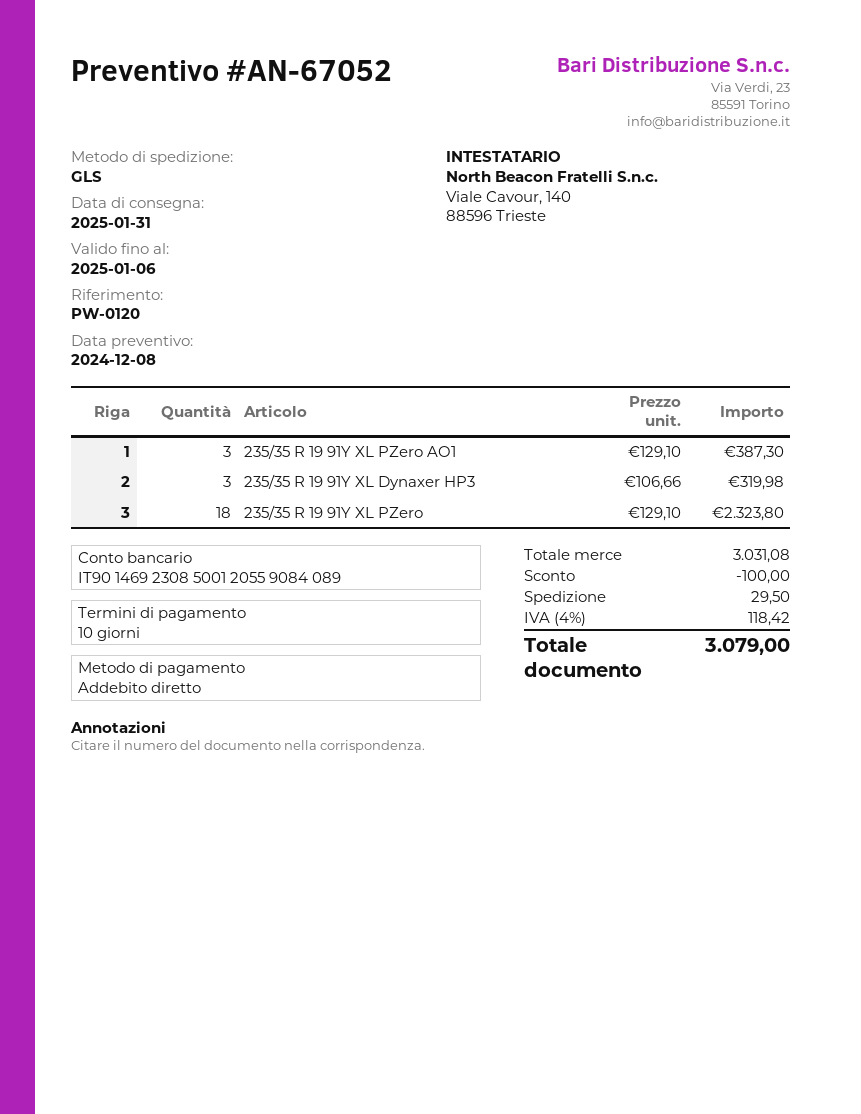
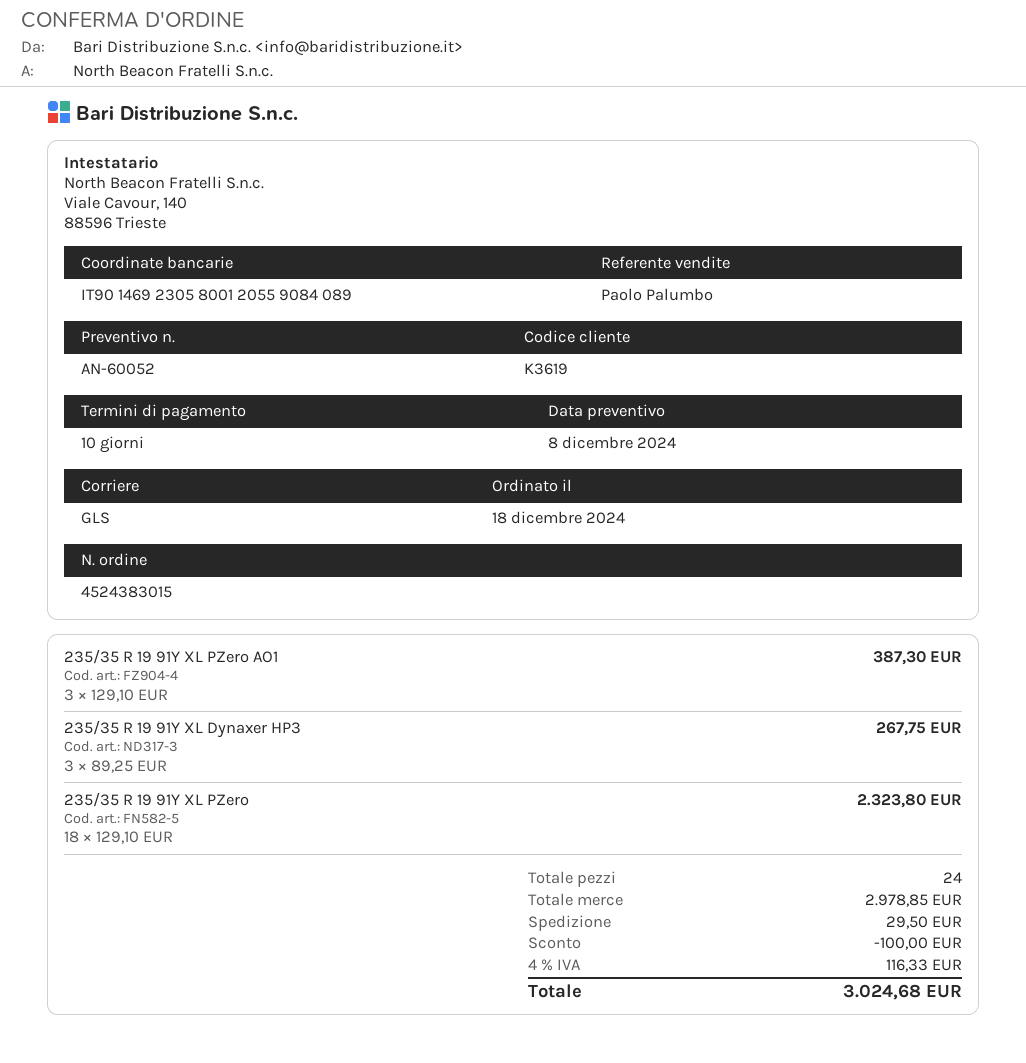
quote number: AN-67052 -> AN-60052
bank account: IT9014692308500120559084089 -> IT9014692305800120559084089
235/35 R 19 91Y XL Dynaxer HP3: 3 x 106.66 = 319.98 -> 3 x 89.25 = 267.75
subtotal: 3031.08 -> 2978.85
tax: 4% = 118.42 -> 4% = 116.33
total: 3079.00 -> 3024.68

